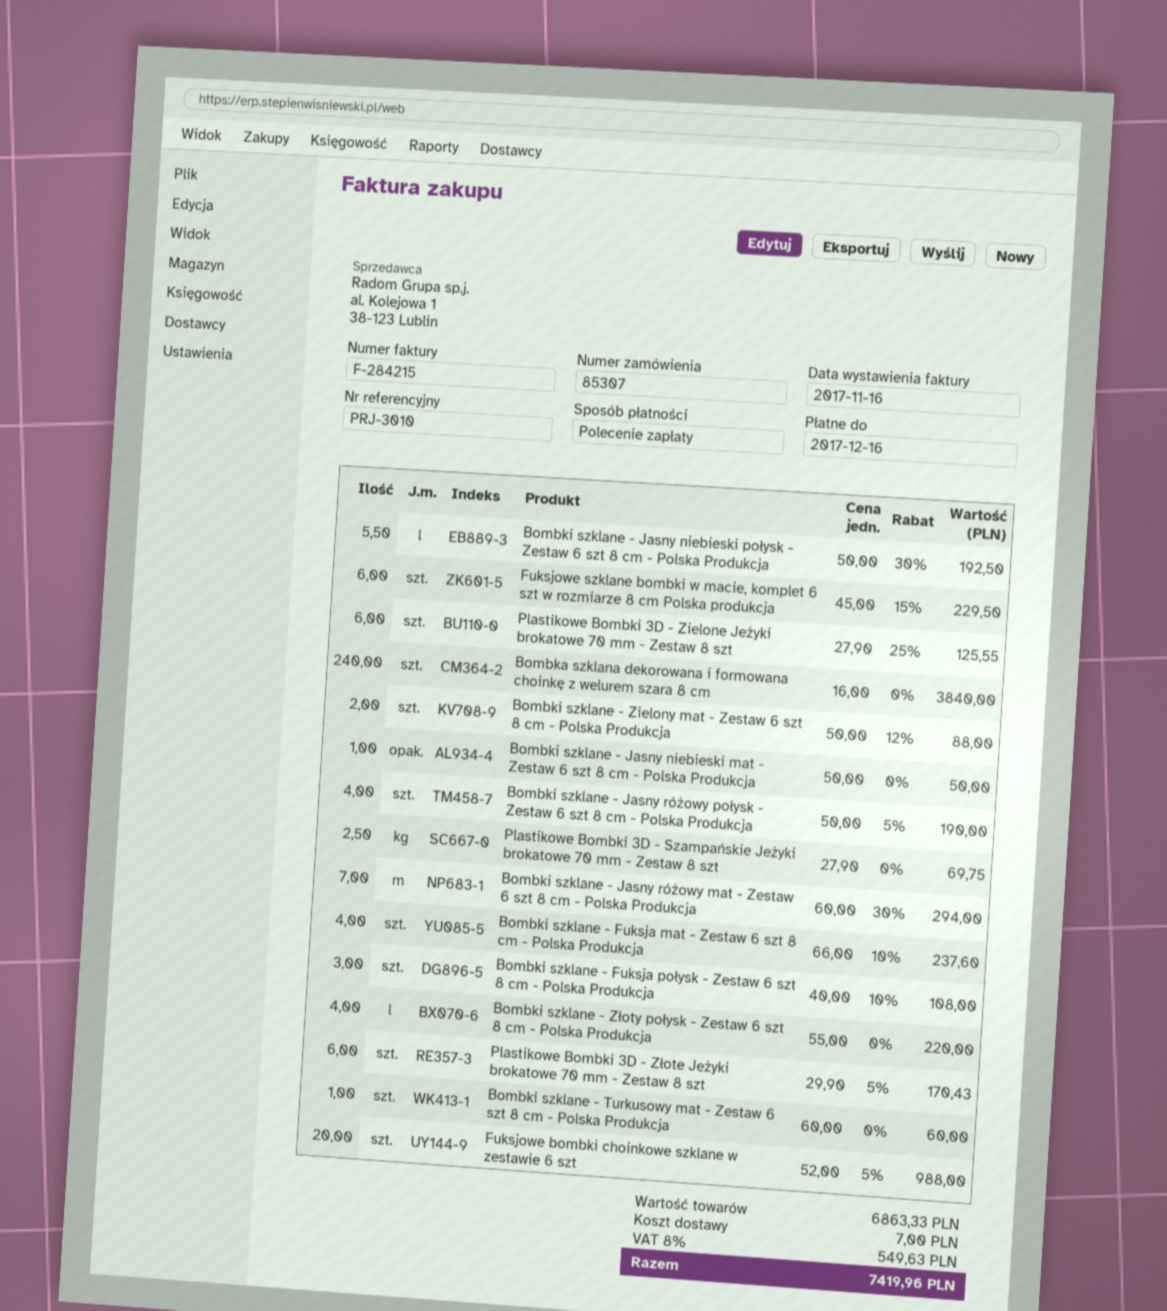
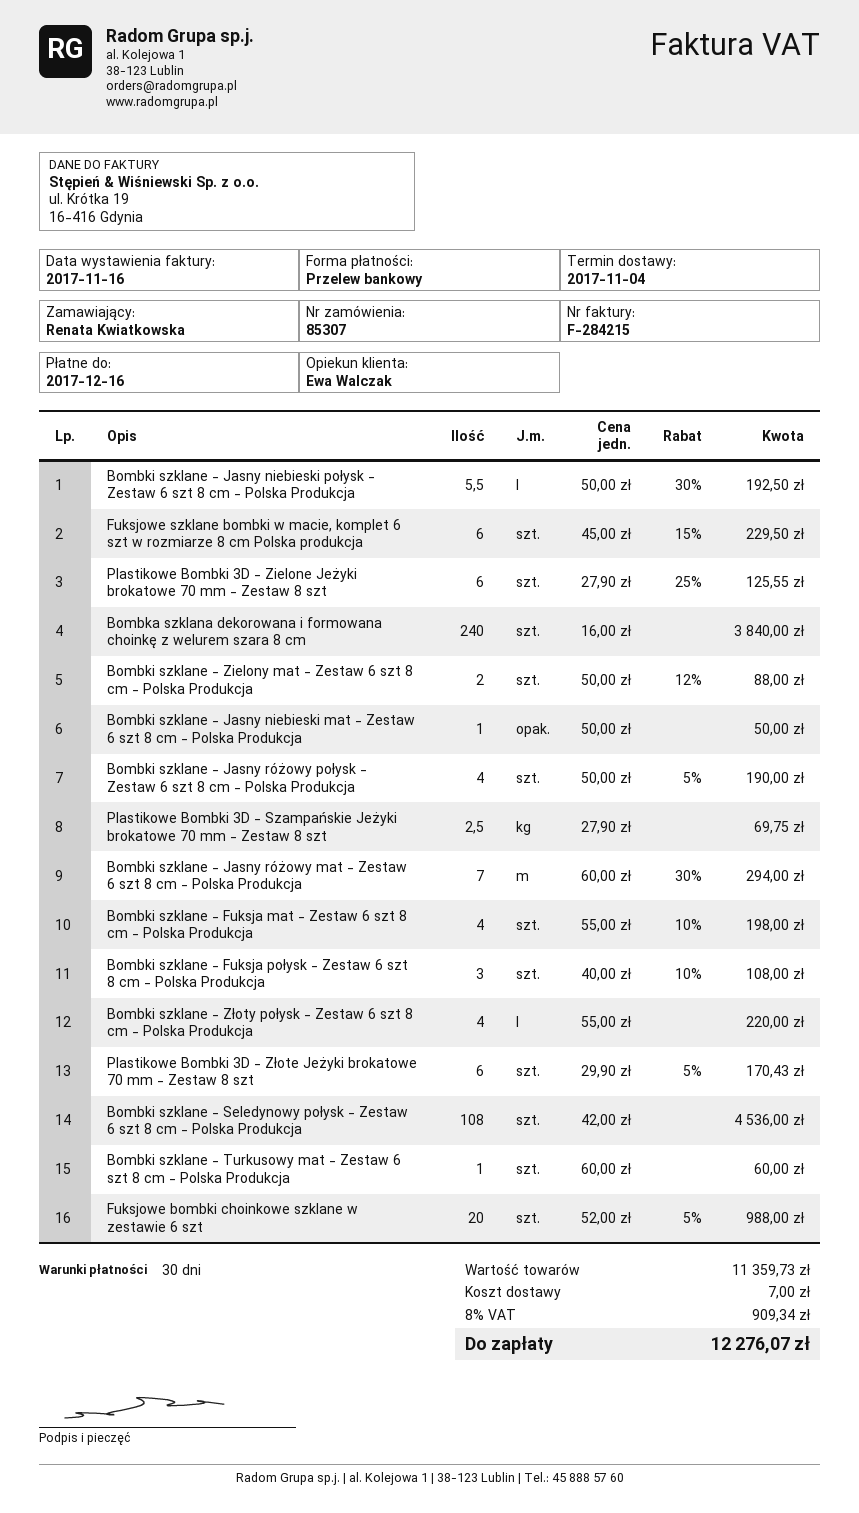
payment method: direct debit -> bank transfer
Bombki szklane - Fuksja mat - Zestaw 6 szt 8 cm - Polska Produkcja: 4 x 66.00 - 10% = 237.60 -> 4 x 55.00 - 10% = 198.00
Bombki szklane - Seledynowy połysk - Zestaw 6 szt 8 cm - Polska Produkcja: none -> 108 x 42.00 = 4536.00
subtotal: 6863.33 -> 11359.73
tax: 8% = 549.63 -> 8% = 909.34
total: 7419.96 -> 12276.07

